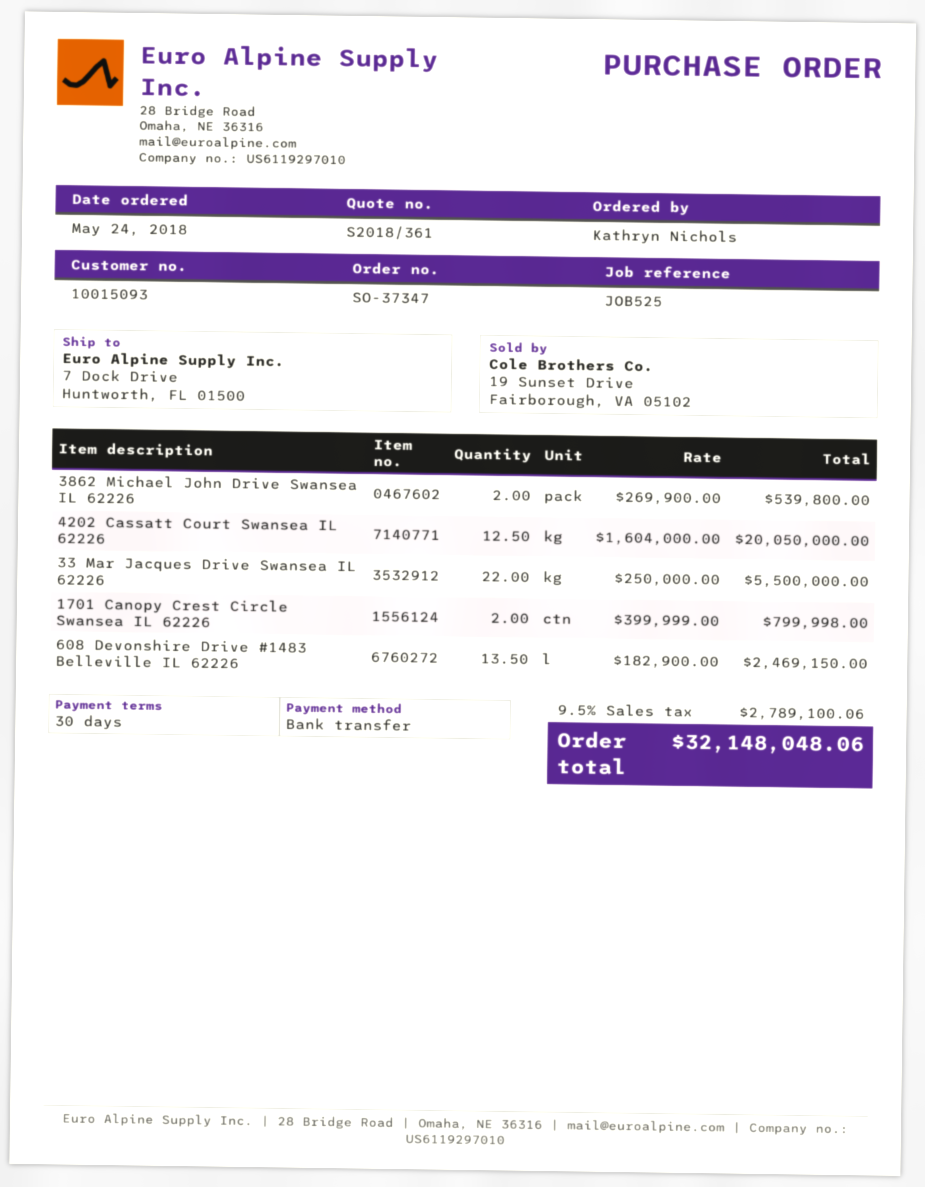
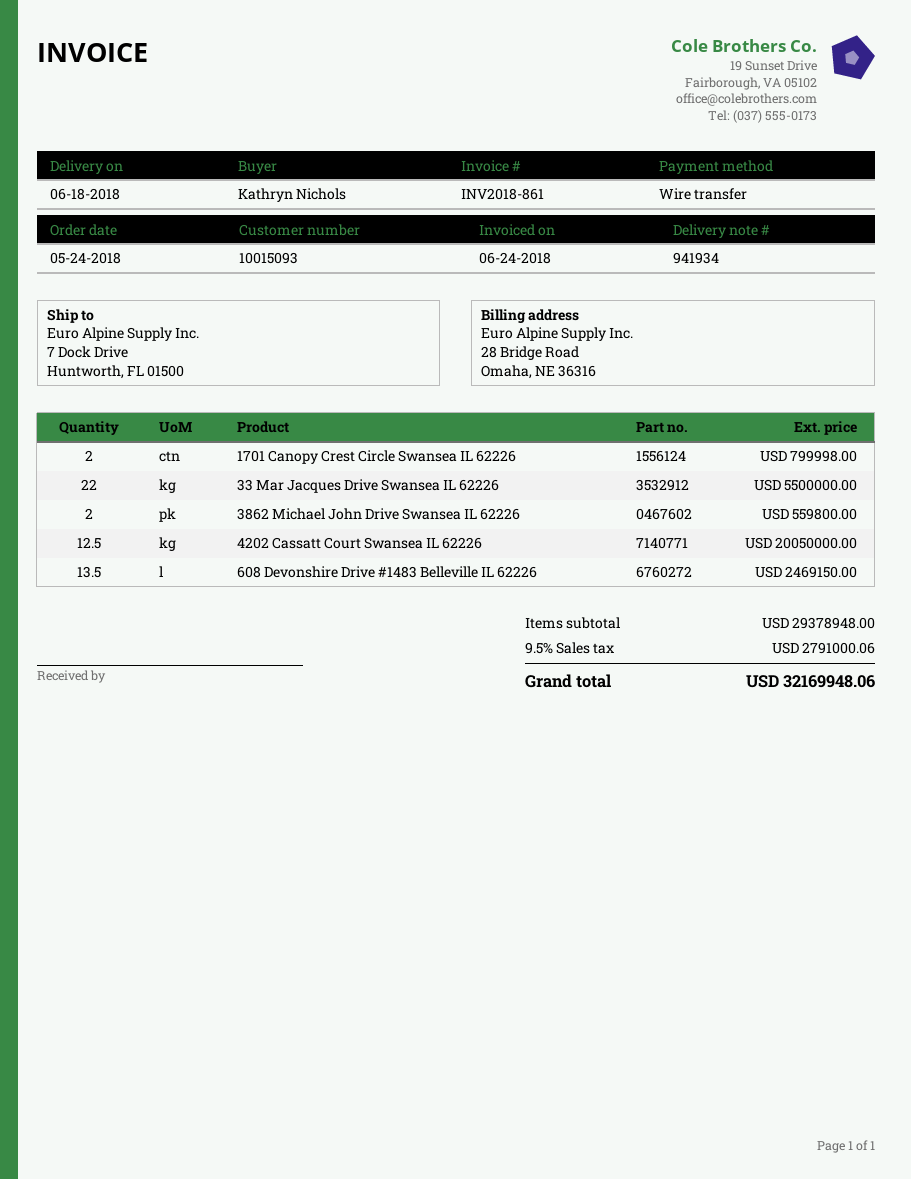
3862 Michael John Drive Swansea IL 62226: 2 for 539800.00 -> 2 for 559800.00
tax: 9.5% = 2789100.06 -> 9.5% = 2791000.06
total: 32148048.06 -> 32169948.06

